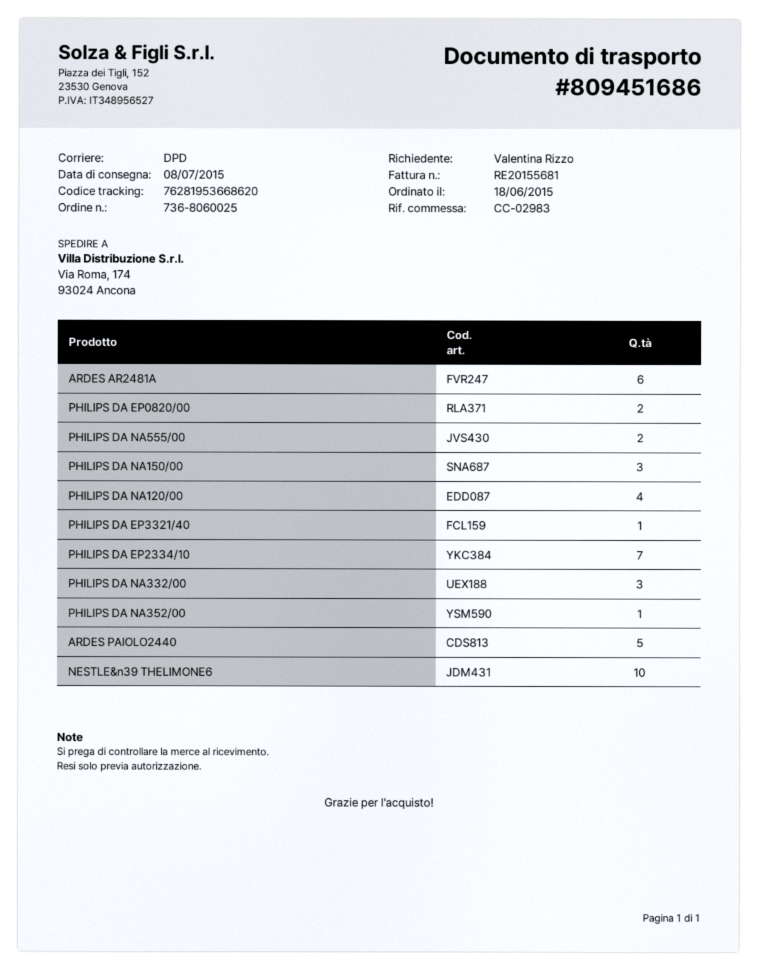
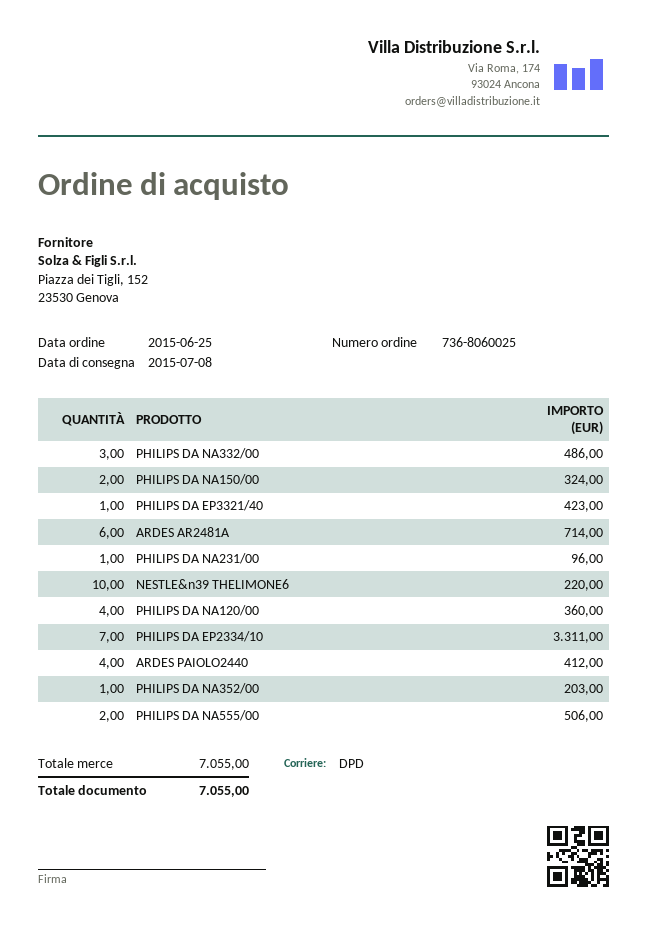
order date: 2015-06-18 -> 2015-06-25
PHILIPS DA EP0820/00: 2 -> none
PHILIPS DA NA150/00: 3 -> 2
ARDES PAIOLO2440: 5 -> 4
PHILIPS DA NA231/00: none -> 1

